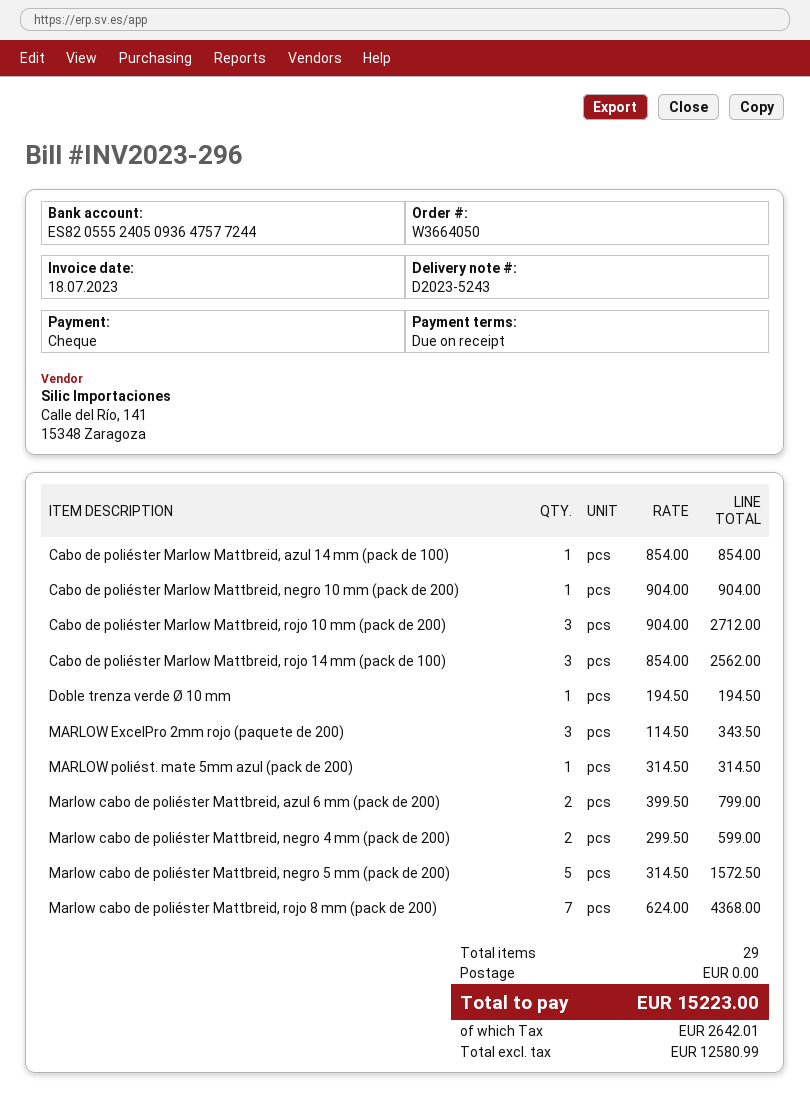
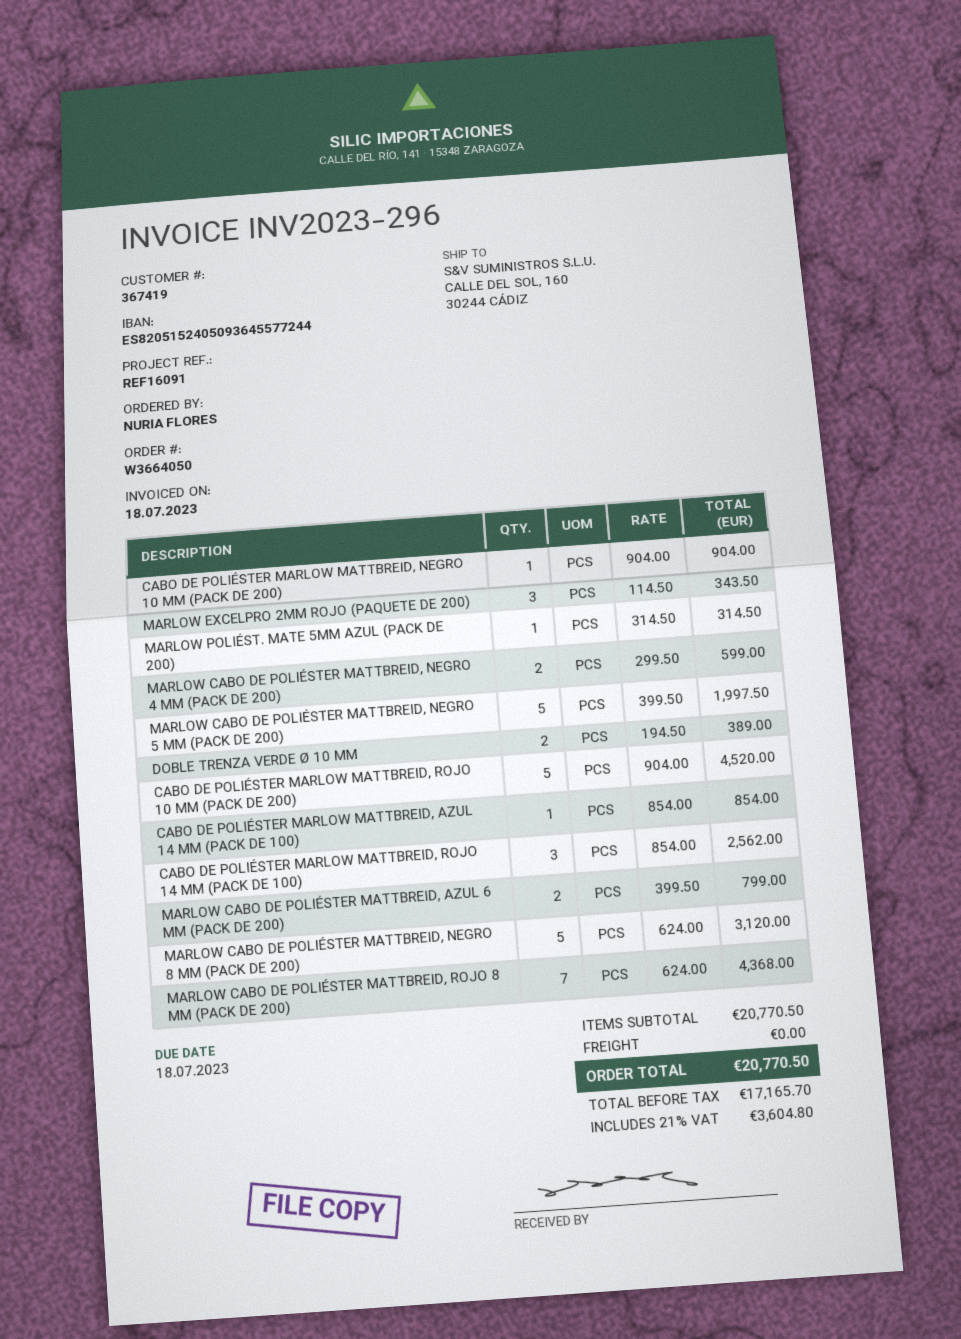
bank account: ES8205552405093647577244 -> ES8205152405093645577244
Cabo de poliéster Marlow Mattbreid, rojo 10 mm (pack de 200): 3 x 904.00 = 2712.00 -> 5 x 904.00 = 4520.00
Doble trenza verde Ø 10 mm: 1 x 194.50 = 194.50 -> 2 x 194.50 = 389.00
Marlow cabo de poliéster Mattbreid, negro 5 mm (pack de 200): 5 x 314.50 = 1572.50 -> 5 x 399.50 = 1997.50
MARLOW CABO DE POLIÉSTER MATTBREID, NEGRO 8 MM (PACK DE 200): none -> 5 x 624.00 = 3120.00
net: 12580.99 -> 17165.70
tax: 2642.01 -> 3604.80
total: 15223.00 -> 20770.50

